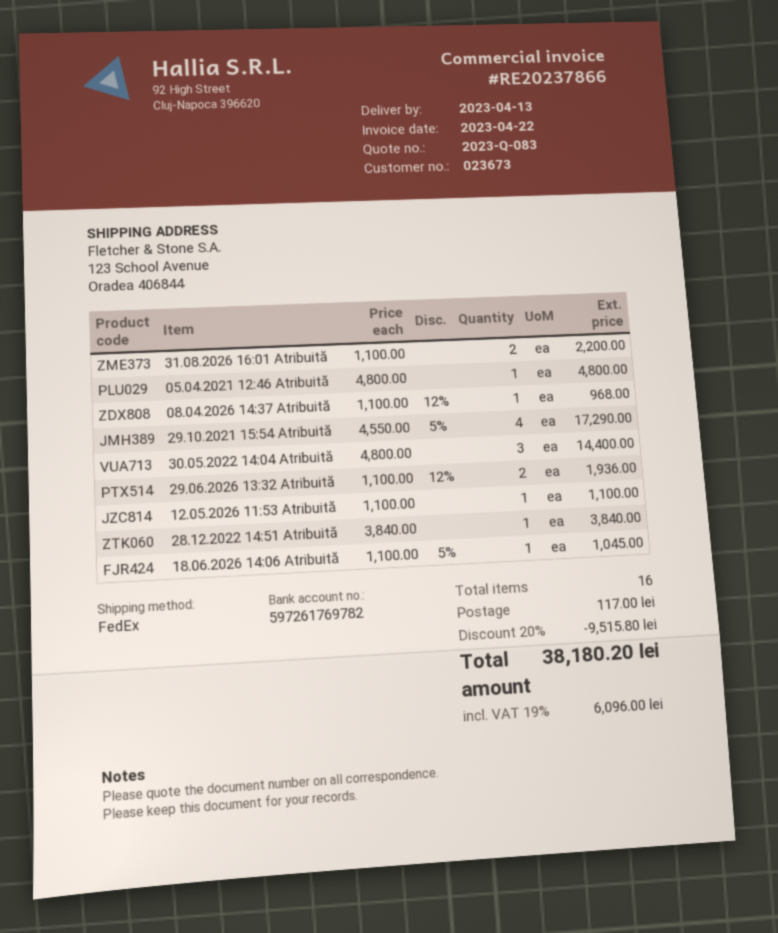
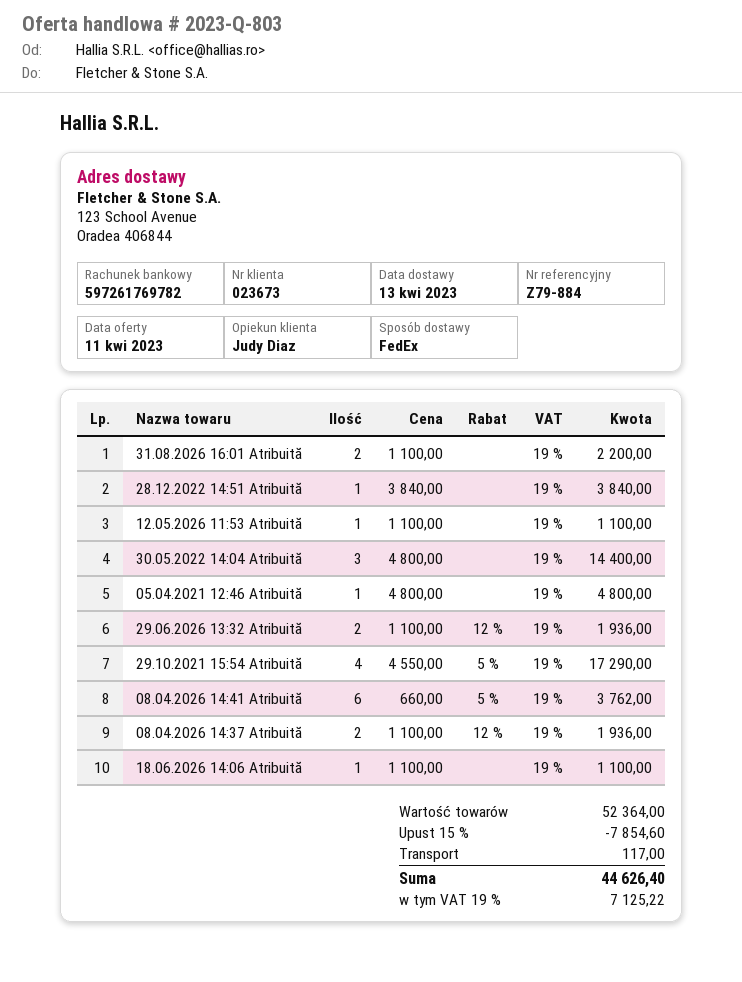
quote number: 2023-Q-083 -> 2023-Q-803
08.04.2026 14:37 Atribuită: 1 x 1100.00 - 12% = 968.00 -> 2 x 1100.00 - 12% = 1936.00
18.06.2026 14:06 Atribuită: 1 x 1100.00 - 5% = 1045.00 -> 1 x 1100.00 = 1100.00
08.04.2026 14:41 Atribuită: none -> 6 x 660.00 - 5% = 3762.00
discount: 20% = 9515.80 -> 15% = 7854.60
tax: 19% = 6096.00 -> 19% = 7125.22
total: 38180.20 -> 44626.40

